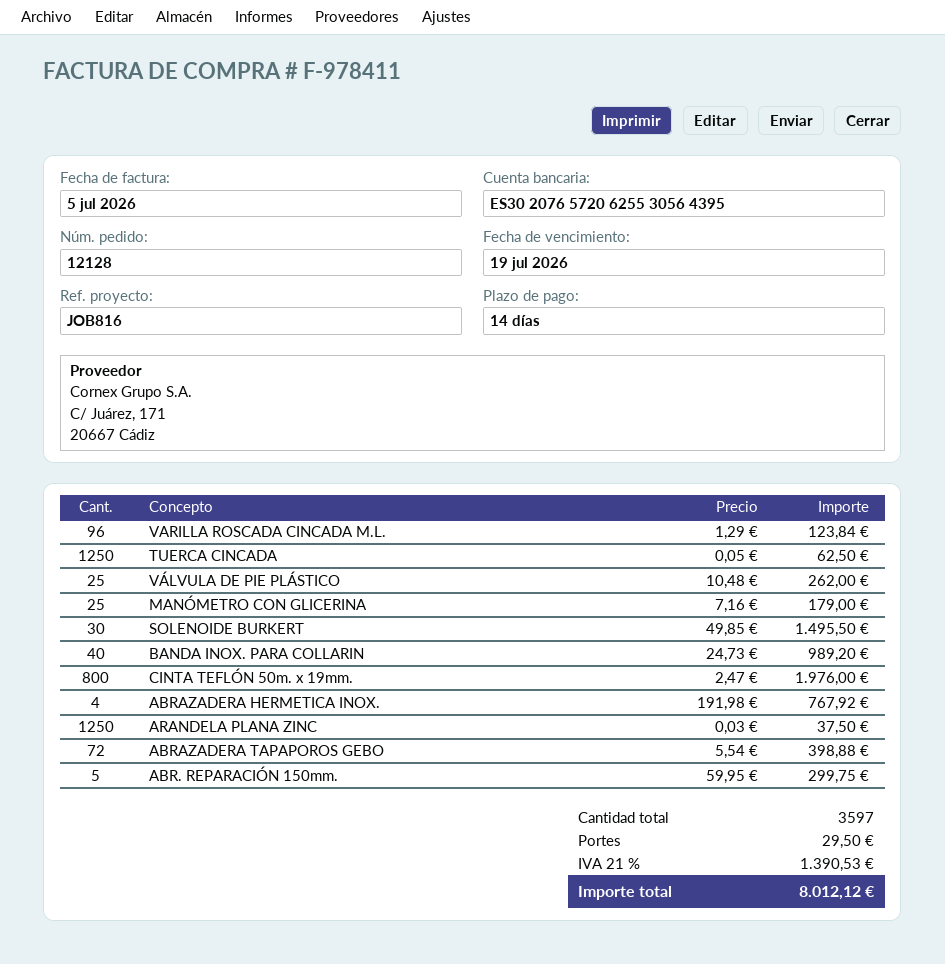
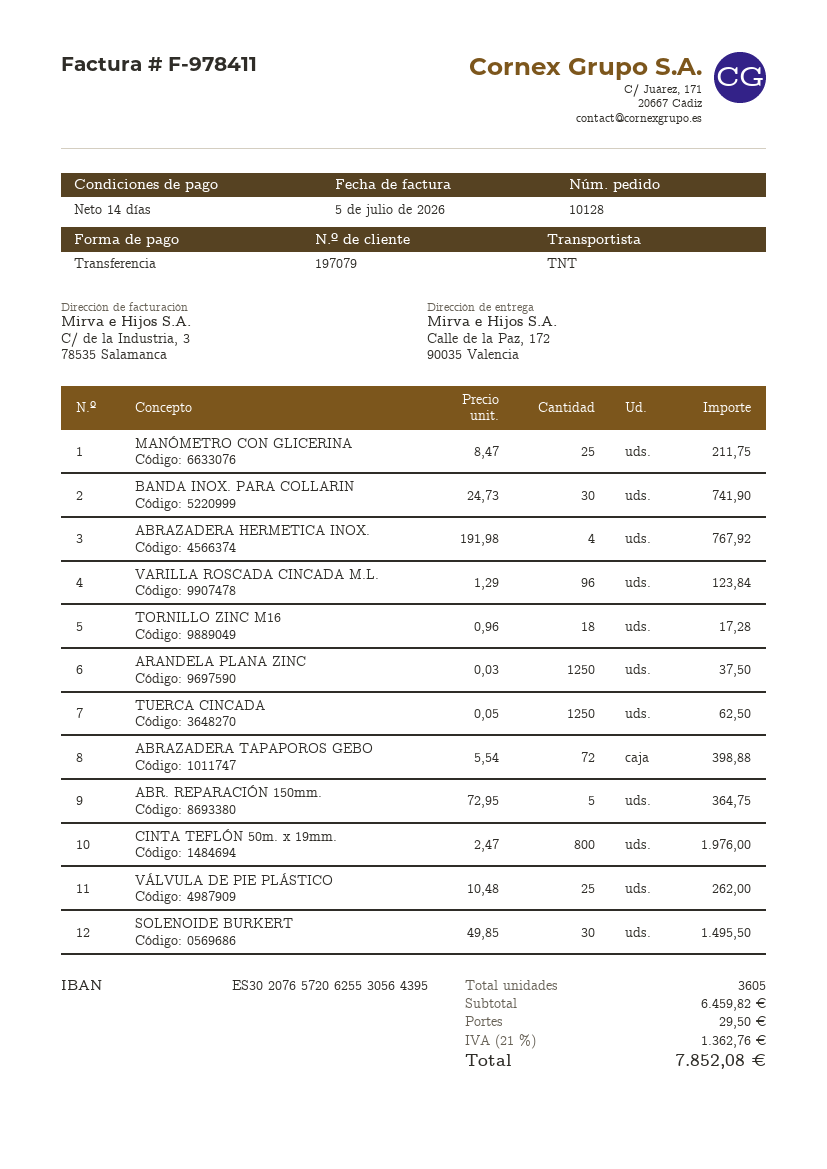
order number: 12128 -> 10128
MANÓMETRO CON GLICERINA: 25 x 7.16 = 179.00 -> 25 x 8.47 = 211.75
BANDA INOX. PARA COLLARIN: 40 x 24.73 = 989.20 -> 30 x 24.73 = 741.90
ABR. REPARACIÓN 150mm.: 5 x 59.95 = 299.75 -> 5 x 72.95 = 364.75
TORNILLO ZINC M16: none -> 18 x 0.96 = 17.28
total quantity: 3597 -> 3605
tax: 21% = 1390.53 -> 21% = 1362.76
total: 8012.12 -> 7852.08

